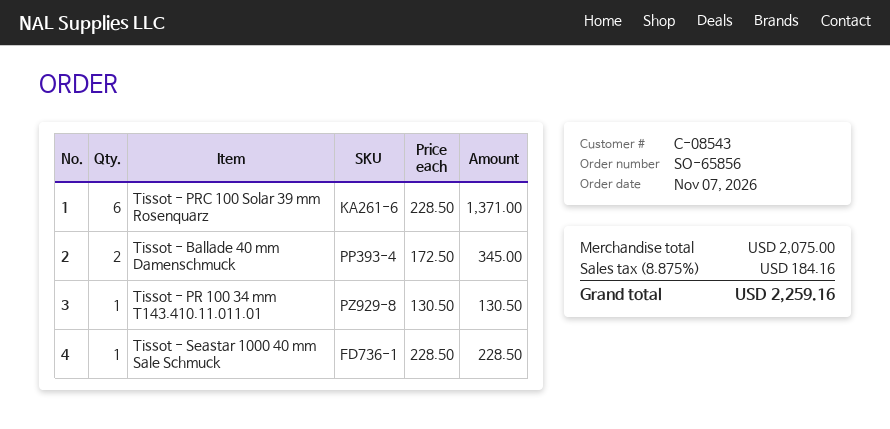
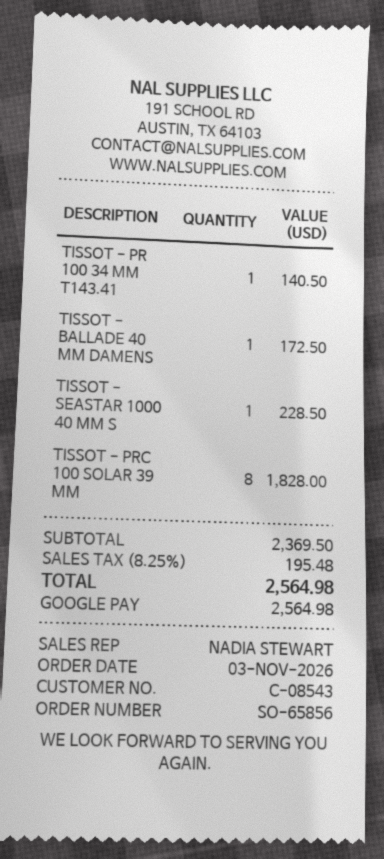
order date: 2026-11-07 -> 2026-11-03
Tissot - PRC 100 Solar 39 mm Rosenquarz: 6 for 1371.00 -> 8 for 1828.00
Tissot - Ballade 40 mm Damenschmuck: 2 for 345.00 -> 1 for 172.50
Tissot - PR 100 34 mm T143.410.11.011.01: 1 for 130.50 -> 1 for 140.50
subtotal: 2075.00 -> 2369.50
tax: 8.875% = 184.16 -> 8.25% = 195.48
total: 2259.16 -> 2564.98

